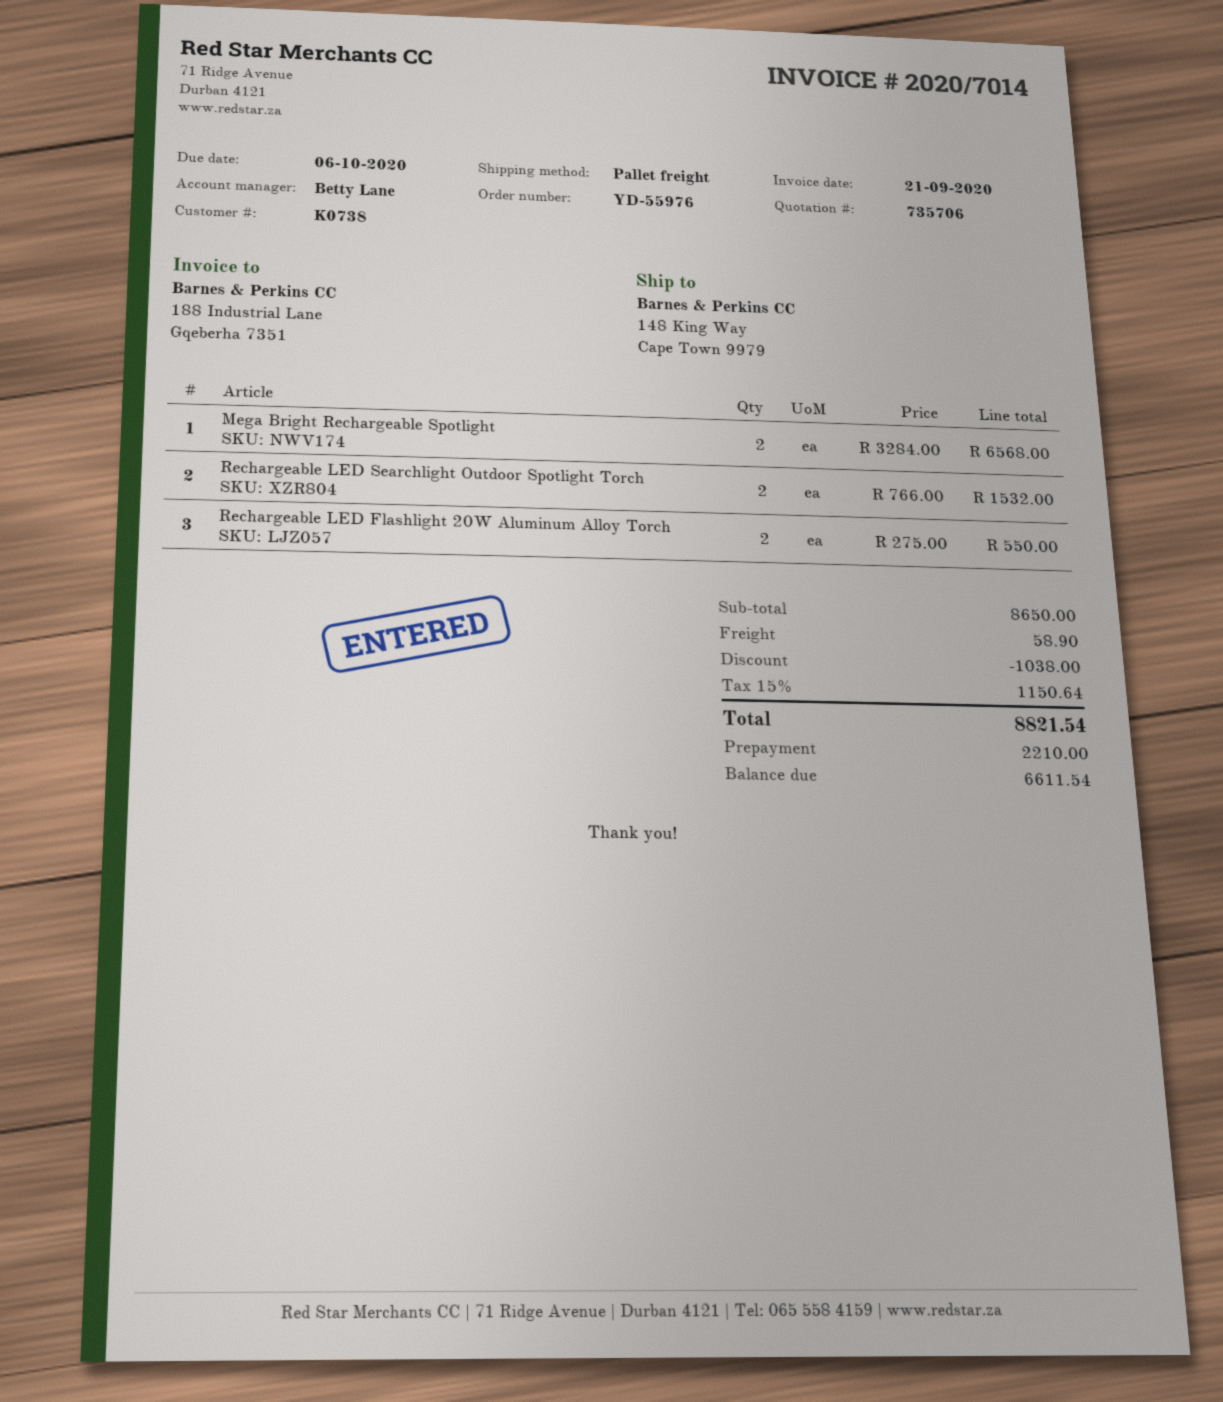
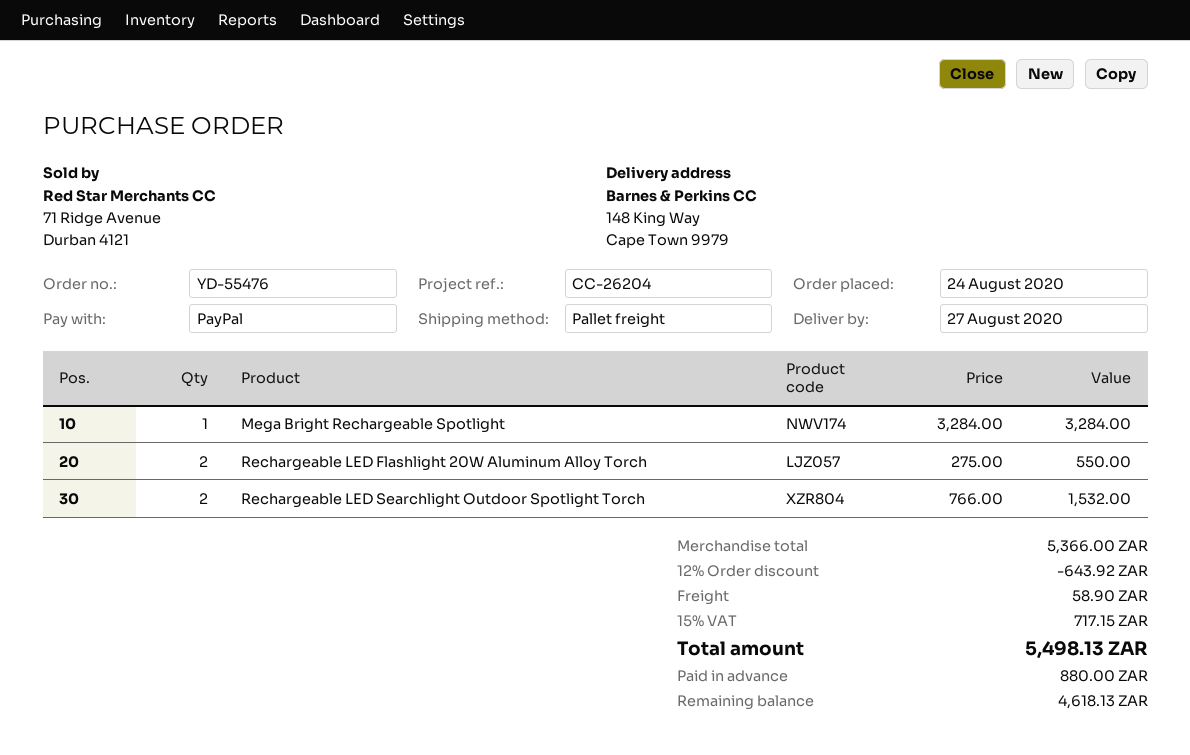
order number: YD-55976 -> YD-55476
Mega Bright Rechargeable Spotlight: 2 x 3284.00 = 6568.00 -> 1 x 3284.00 = 3284.00
subtotal: 8650.00 -> 5366.00
discount: 1038.00 -> 643.92
tax: 15% = 1150.64 -> 15% = 717.15
total: 8821.54 -> 5498.13
deposit: 2210.00 -> 880.00
balance: 6611.54 -> 4618.13

